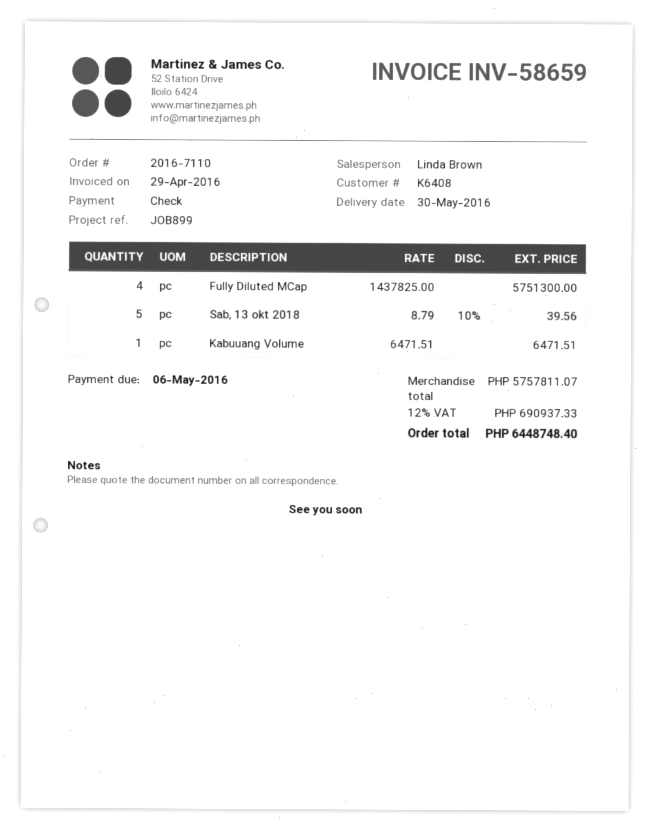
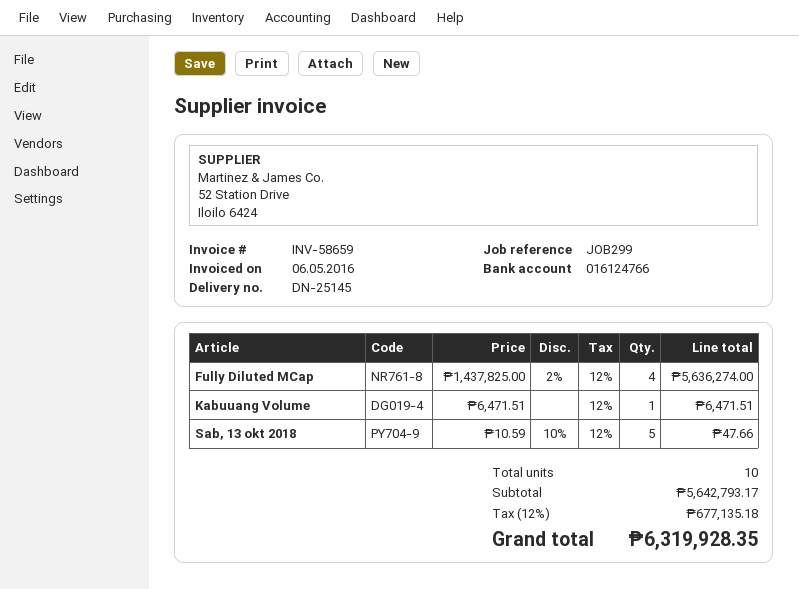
invoice date: 2016-04-29 -> 2016-05-06
reference: JOB899 -> JOB299
Fully Diluted MCap: 4 x 1437825.00 = 5751300.00 -> 4 x 1437825.00 - 2% = 5636274.00
Sab, 13 okt 2018: 5 x 8.79 - 10% = 39.56 -> 5 x 10.59 - 10% = 47.66
subtotal: 5757811.07 -> 5642793.17
tax: 12% = 690937.33 -> 12% = 677135.18
total: 6448748.40 -> 6319928.35

